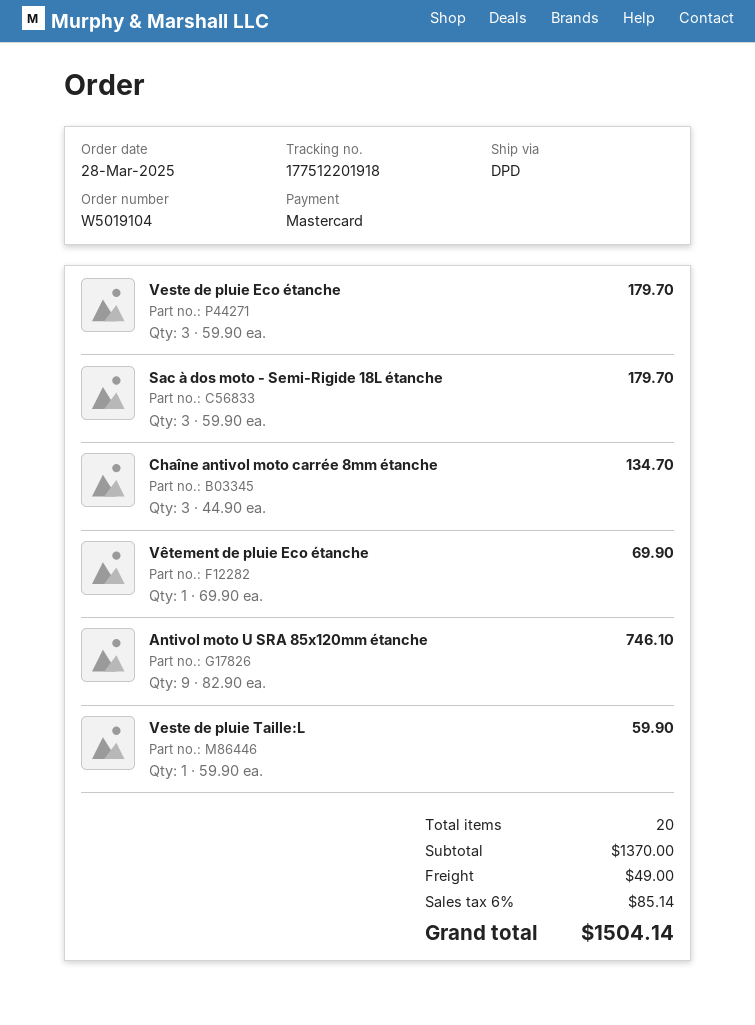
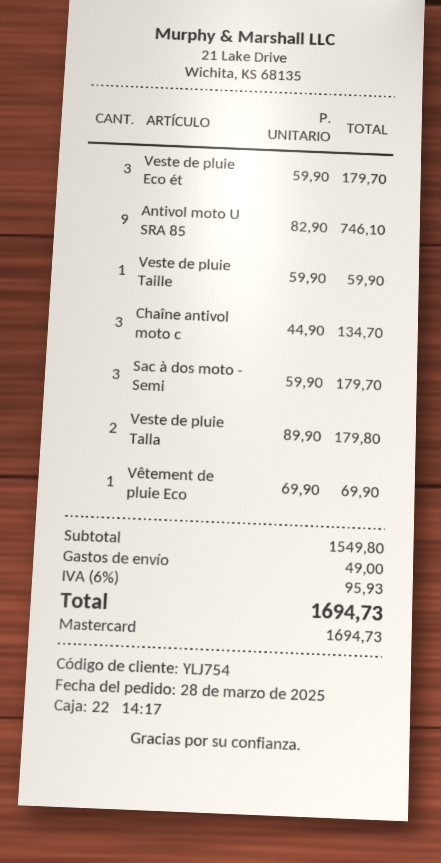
Veste de pluie Talla: none -> 2 x 89.90 = 179.80
subtotal: 1370.00 -> 1549.80
tax: 6% = 85.14 -> 6% = 95.93
total: 1504.14 -> 1694.73

